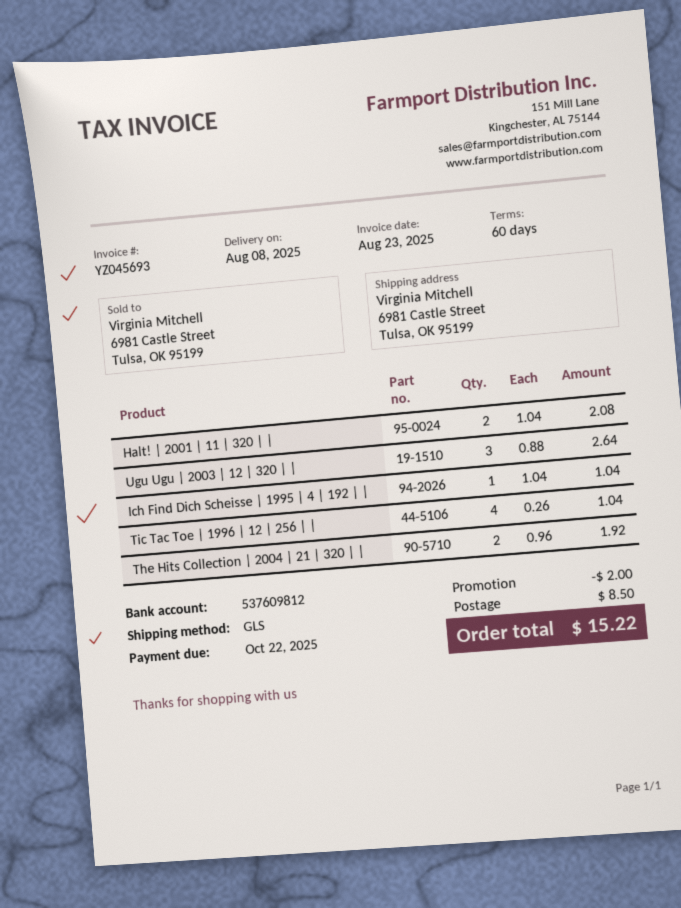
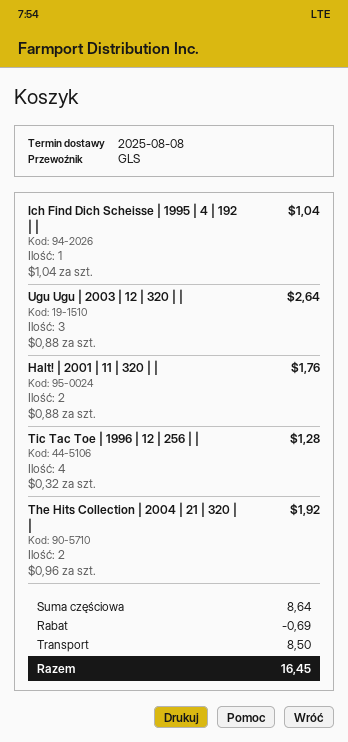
Halt! | 2001 | 11 | 320 | |: 2 x 1.04 = 2.08 -> 2 x 0.88 = 1.76
Tic Tac Toe | 1996 | 12 | 256 | |: 4 x 0.26 = 1.04 -> 4 x 0.32 = 1.28
discount: 2.00 -> 0.69
total: 15.22 -> 16.45

